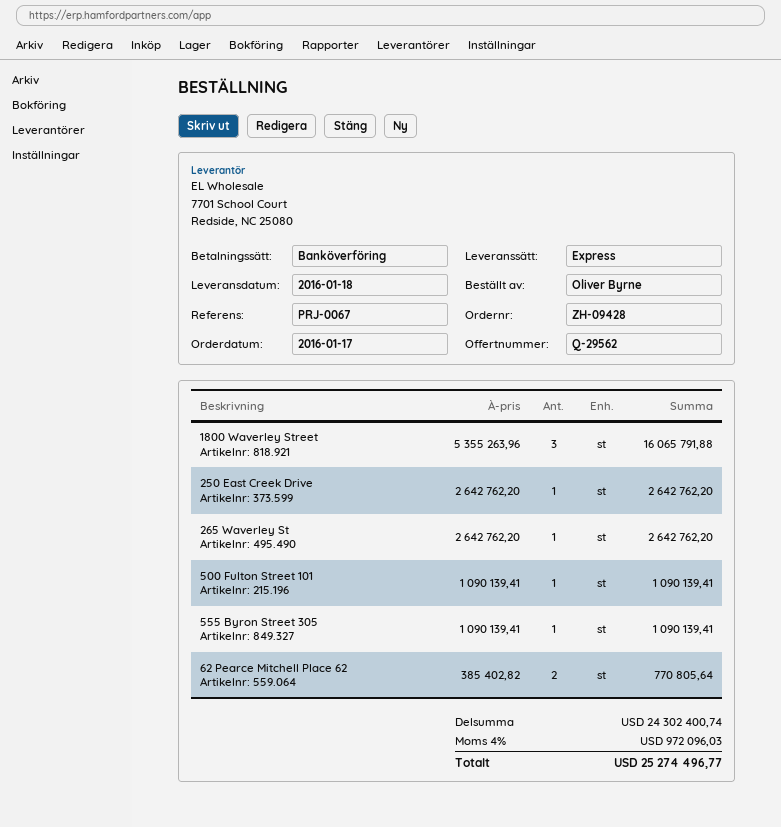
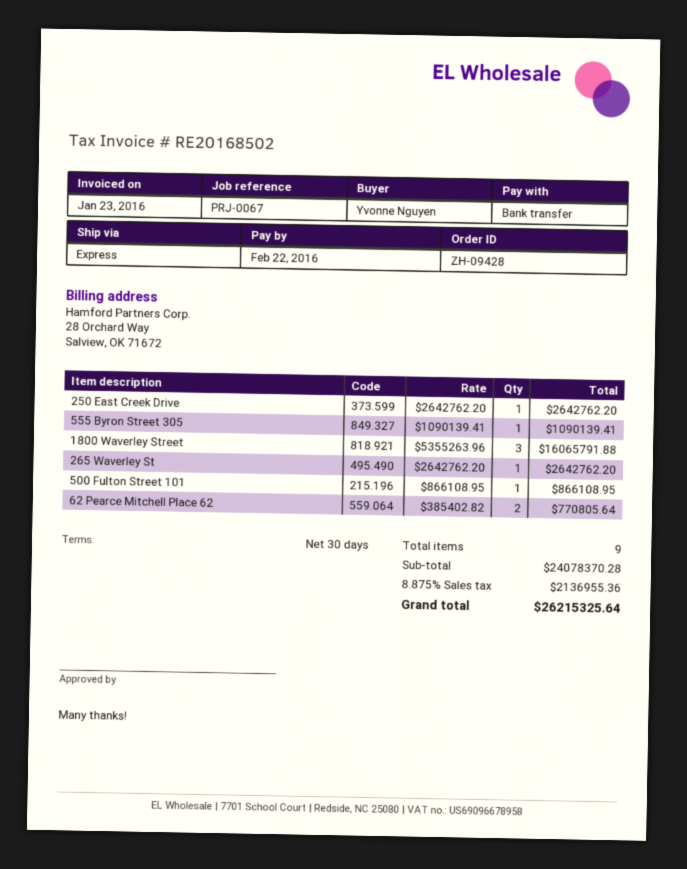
ordered by: Oliver Byrne -> Yvonne Nguyen
500 Fulton Street 101: 1 x 1090139.41 = 1090139.41 -> 1 x 866108.95 = 866108.95
subtotal: 24302400.74 -> 24078370.28
tax: 4% = 972096.03 -> 8.875% = 2136955.36
total: 25274496.77 -> 26215325.64

